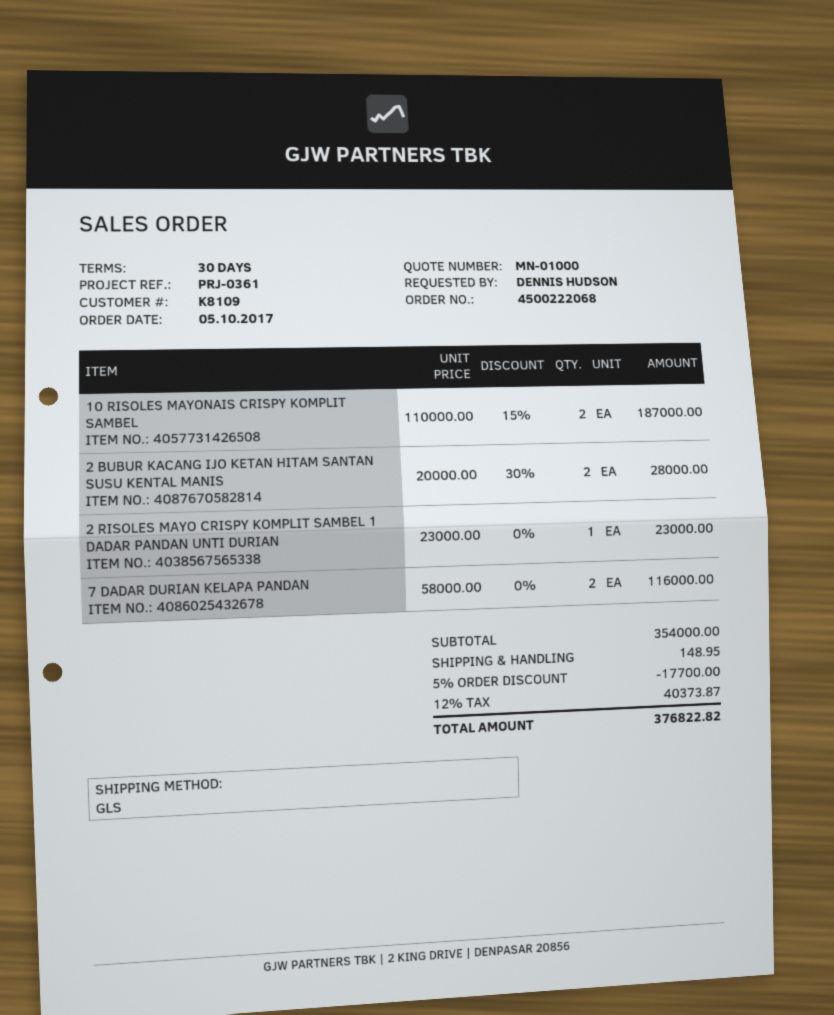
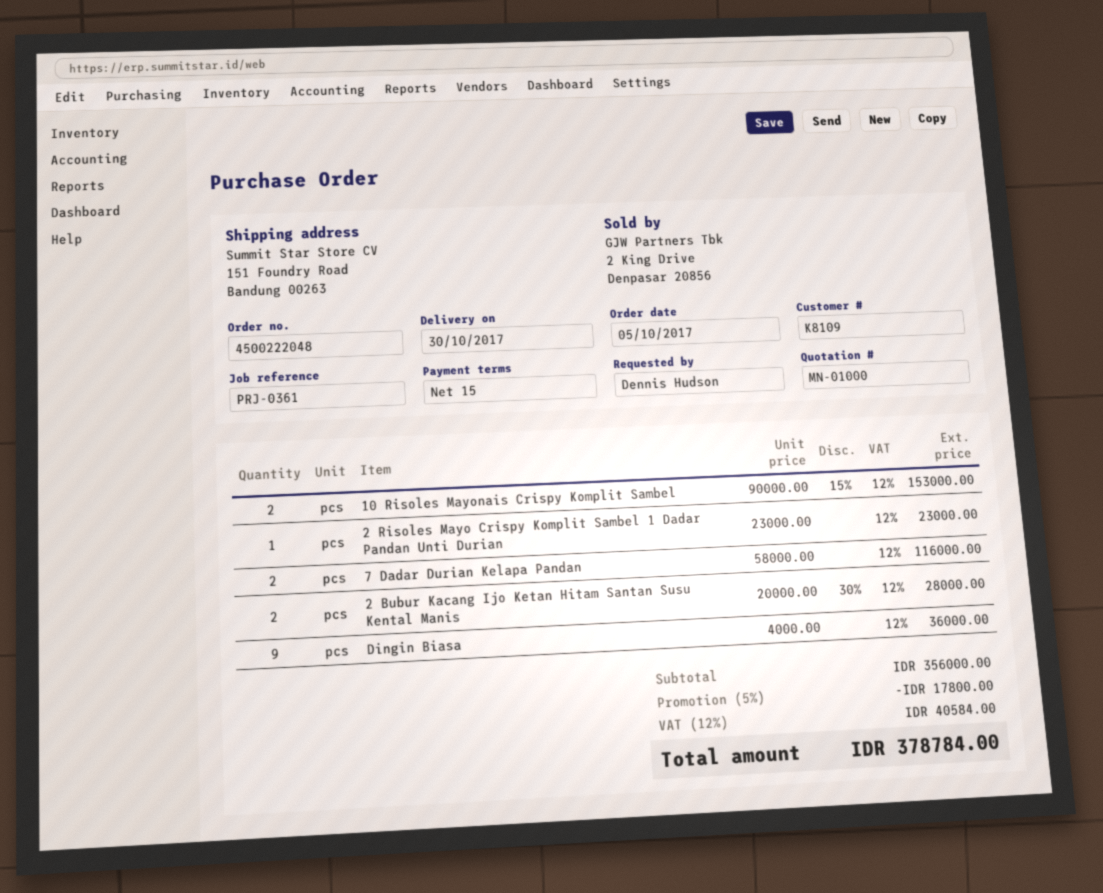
order number: 4500222068 -> 4500222048
payment terms: 30 days -> 15 days
10 RISOLES MAYONAIS CRISPY KOMPLIT SAMBEL: 2 x 110000.00 - 15% = 187000.00 -> 2 x 90000.00 - 15% = 153000.00
Dingin Biasa: none -> 9 x 4000.00 = 36000.00
subtotal: 354000.00 -> 356000.00
discount: 5% = 17700.00 -> 5% = 17800.00
shipping: 148.95 -> none
tax: 12% = 40373.87 -> 12% = 40584.00
total: 376822.82 -> 378784.00

